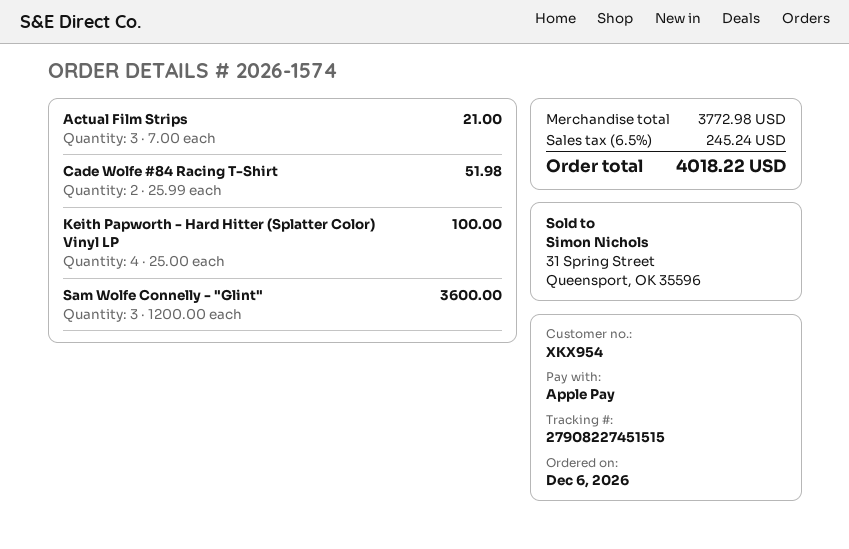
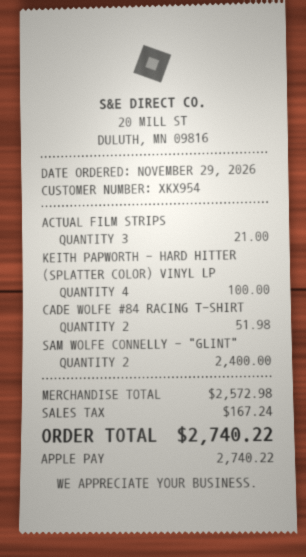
order date: 2026-12-06 -> 2026-11-29
Sam Wolfe Connelly - "Glint": 3 for 3600.00 -> 2 for 2400.00
subtotal: 3772.98 -> 2572.98
tax: 245.24 -> 167.24
total: 4018.22 -> 2740.22

